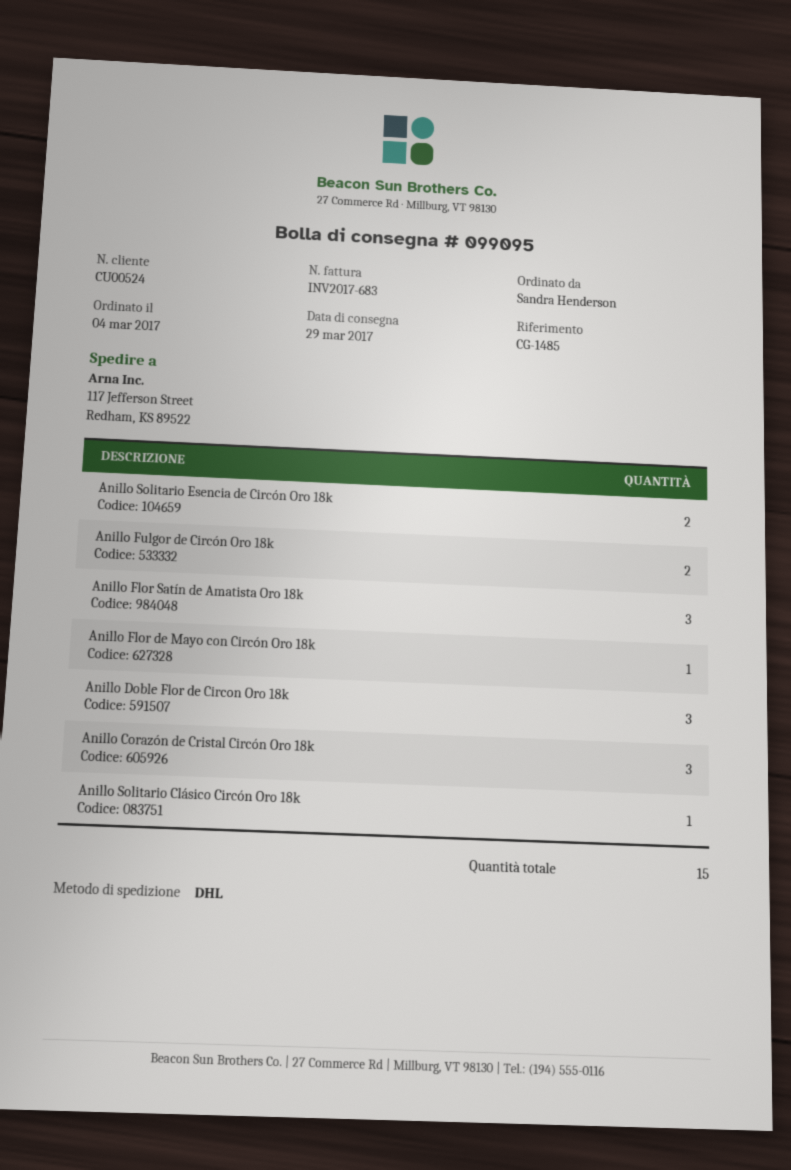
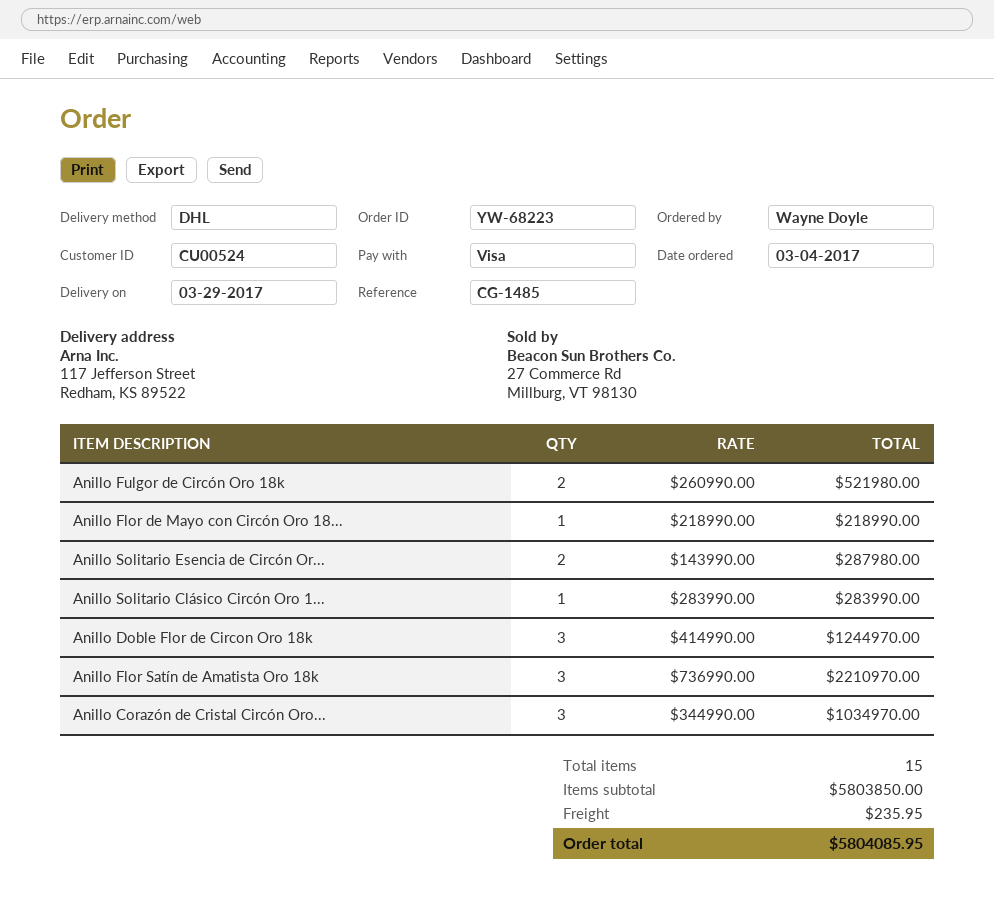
ordered by: Sandra Henderson -> Wayne Doyle

